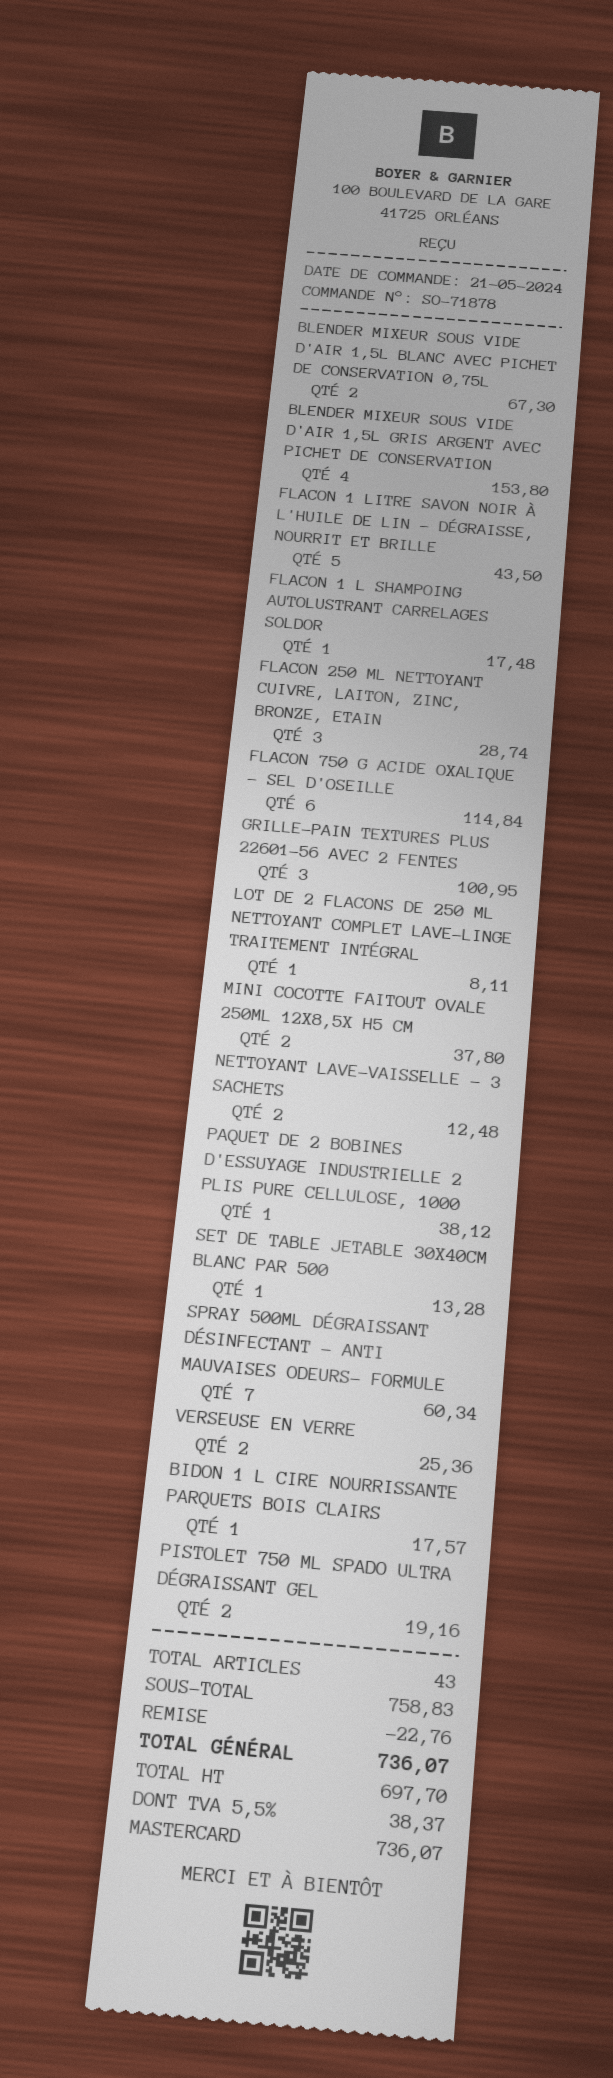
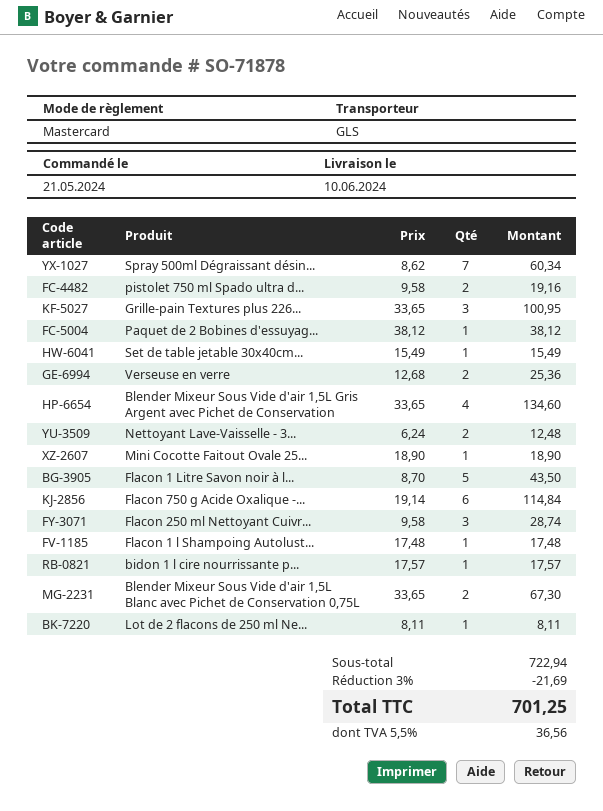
BLENDER MIXEUR SOUS VIDE D'AIR 1,5L GRIS ARGENT AVEC PICHET DE CONSERVATION: 4 for 153.80 -> 4 for 134.60
MINI COCOTTE FAITOUT OVALE 250ML 12X8,5X H5 CM: 2 for 37.80 -> 1 for 18.90
SET DE TABLE JETABLE 30X40CM BLANC PAR 500: 1 for 13.28 -> 1 for 15.49
subtotal: 758.83 -> 722.94
discount: 22.76 -> 21.69
tax: 5.5% = 38.37 -> 5.5% = 36.56
total: 736.07 -> 701.25

